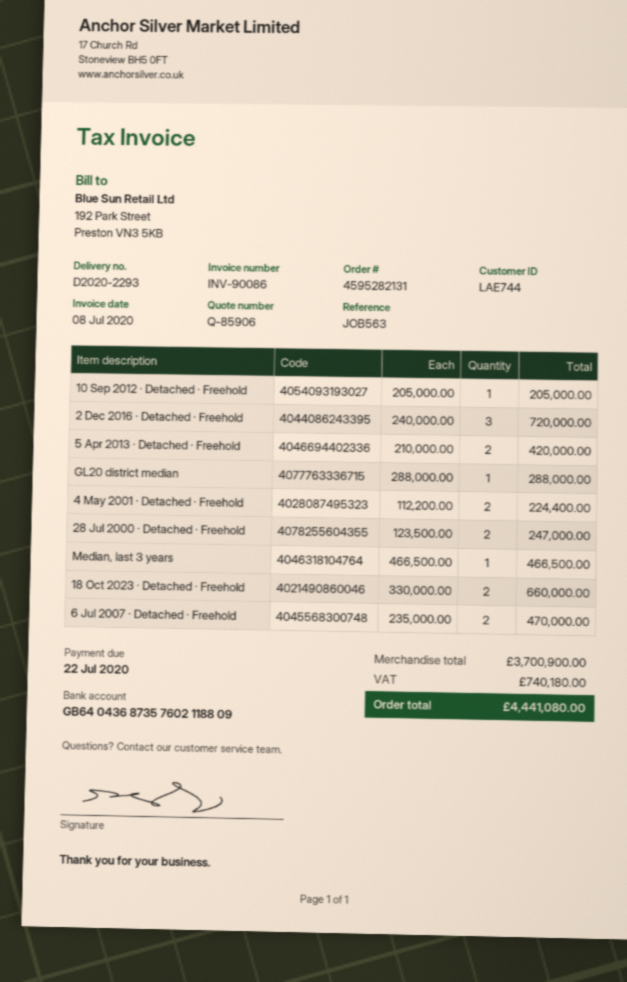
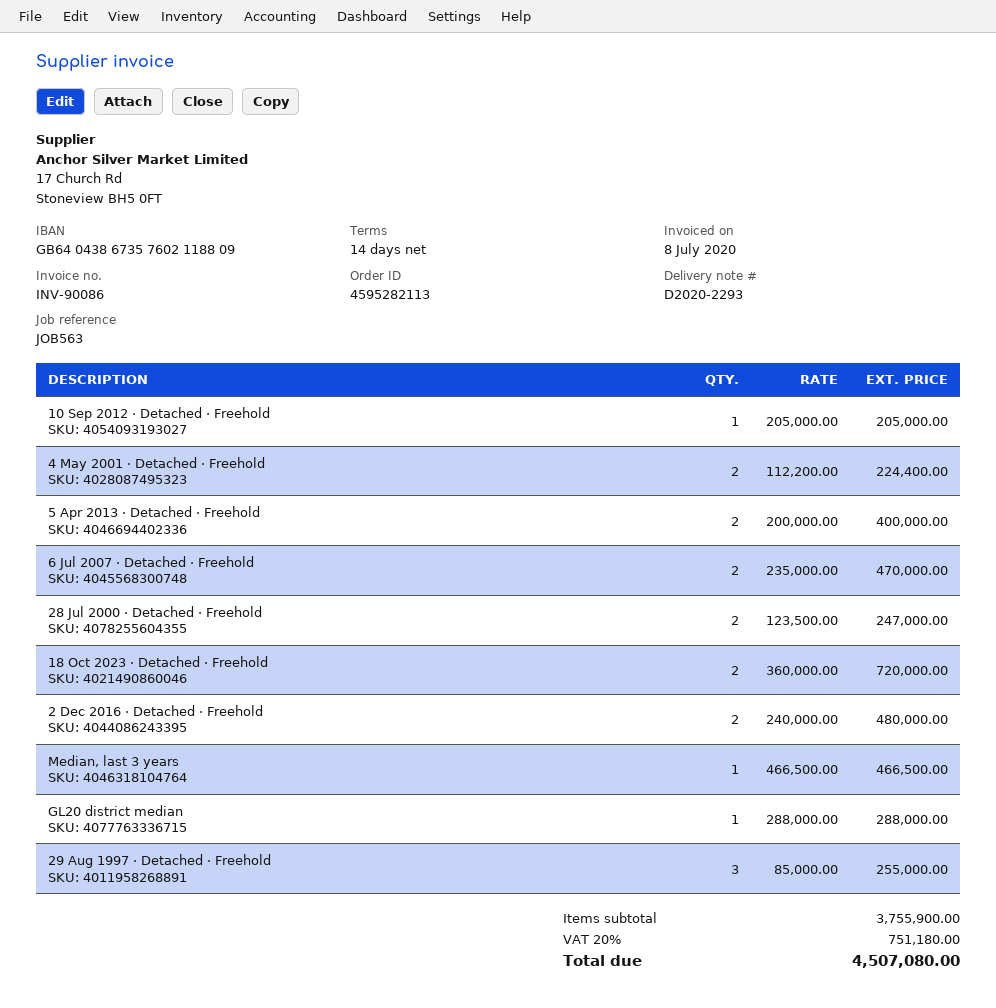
order number: 4595282131 -> 4595282113
bank account: GB64043687357602118809 -> GB64043867357602118809
2 Dec 2016 · Detached · Freehold: 3 x 240000.00 = 720000.00 -> 2 x 240000.00 = 480000.00
5 Apr 2013 · Detached · Freehold: 2 x 210000.00 = 420000.00 -> 2 x 200000.00 = 400000.00
18 Oct 2023 · Detached · Freehold: 2 x 330000.00 = 660000.00 -> 2 x 360000.00 = 720000.00
29 Aug 1997 · Detached · Freehold: none -> 3 x 85000.00 = 255000.00
subtotal: 3700900.00 -> 3755900.00
tax: 740180.00 -> 751180.00
total: 4441080.00 -> 4507080.00

